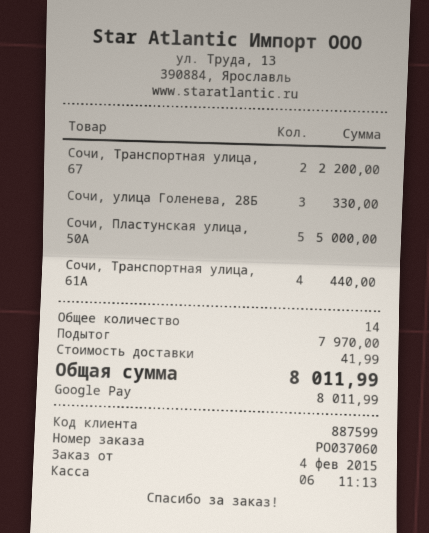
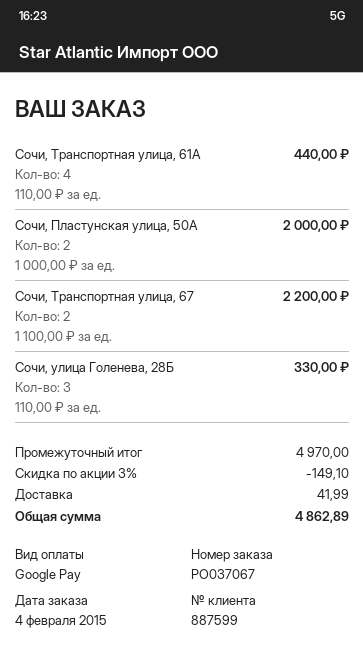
order number: PO037060 -> PO037067
Сочи, Пластунская улица, 50А: 5 for 5000.00 -> 2 for 2000.00
subtotal: 7970.00 -> 4970.00
discount: none -> 3% = 149.10
total: 8011.99 -> 4862.89

